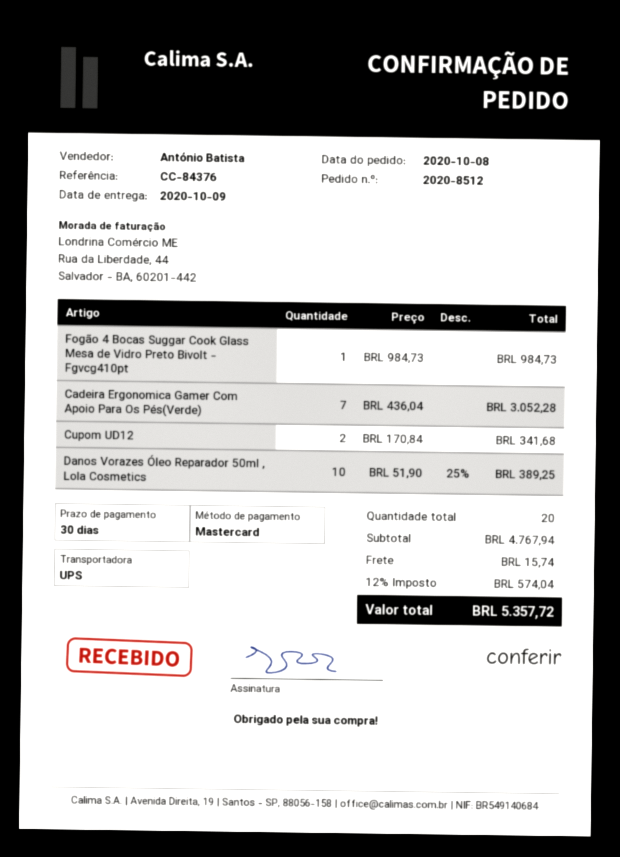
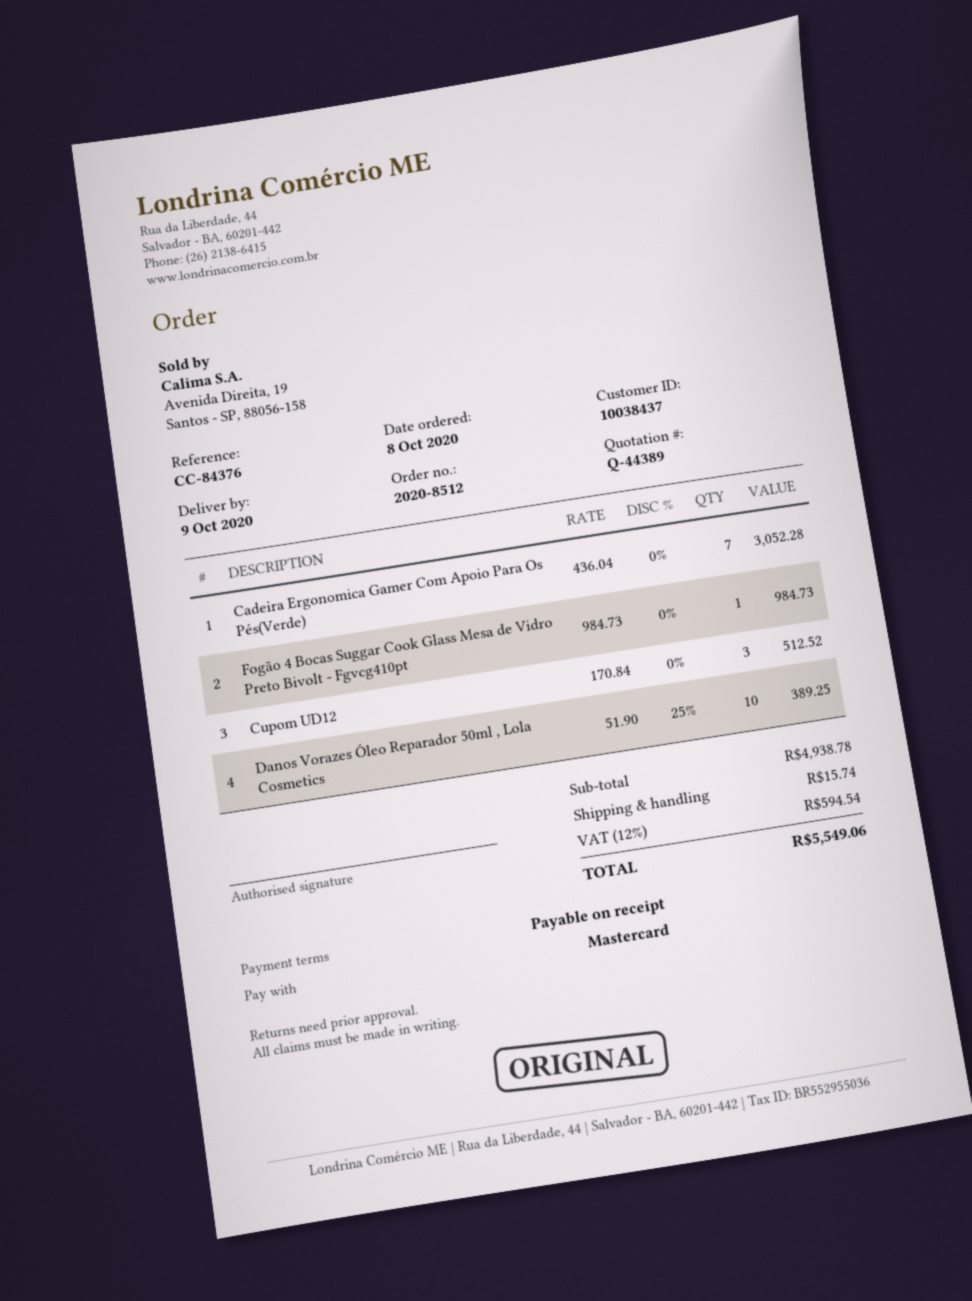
payment terms: 30 days -> on receipt
Cupom UD12: 2 x 170.84 = 341.68 -> 3 x 170.84 = 512.52
subtotal: 4767.94 -> 4938.78
tax: 12% = 574.04 -> 12% = 594.54
total: 5357.72 -> 5549.06

